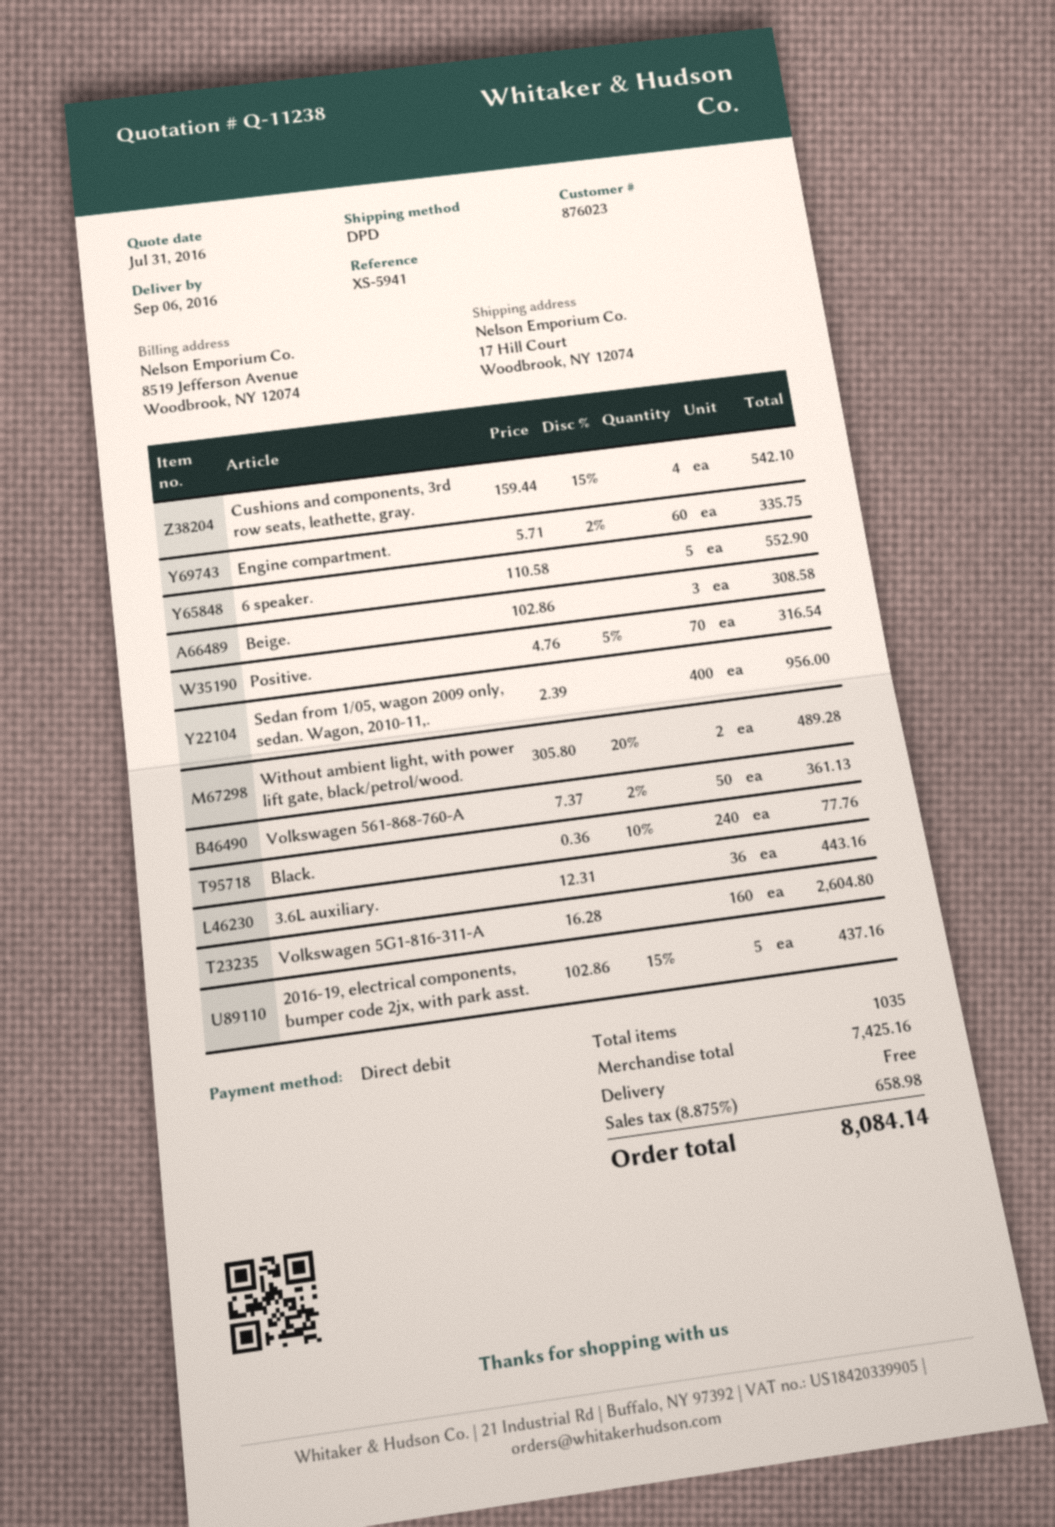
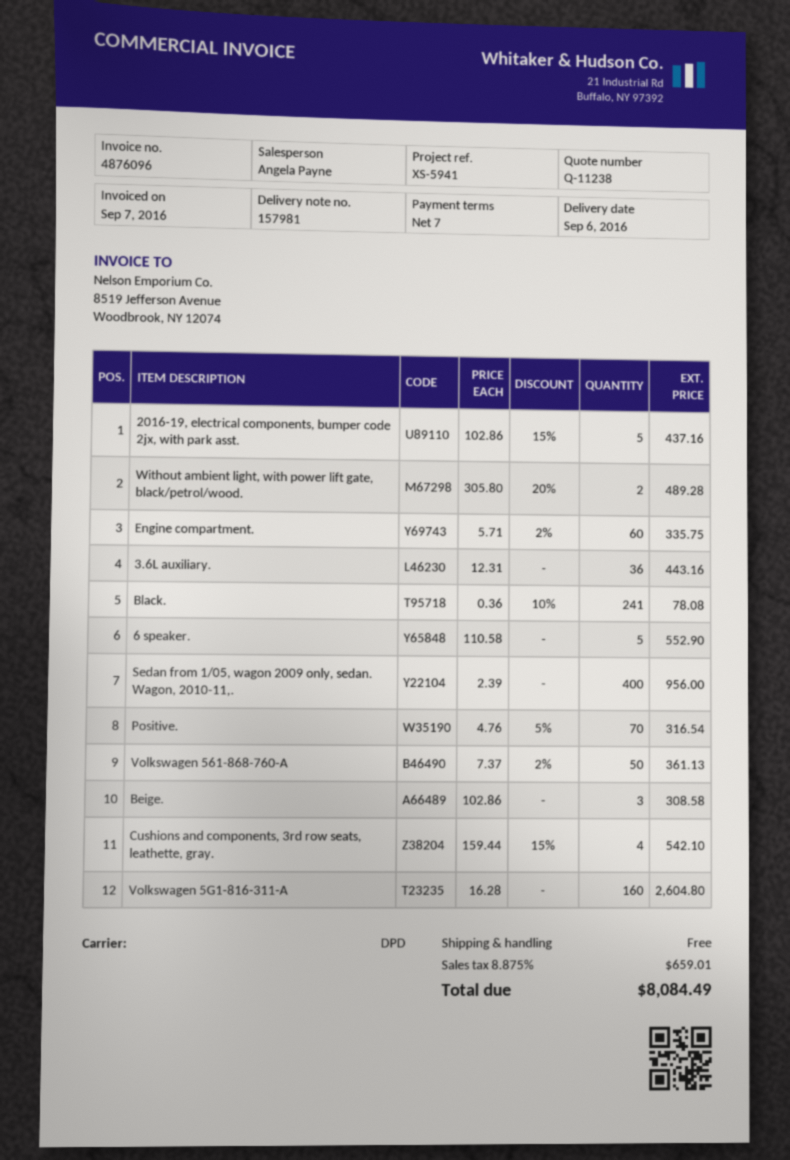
Black.: 240 x 0.36 - 10% = 77.76 -> 241 x 0.36 - 10% = 78.08
tax: 8.875% = 658.98 -> 8.875% = 659.01
total: 8084.14 -> 8084.49

